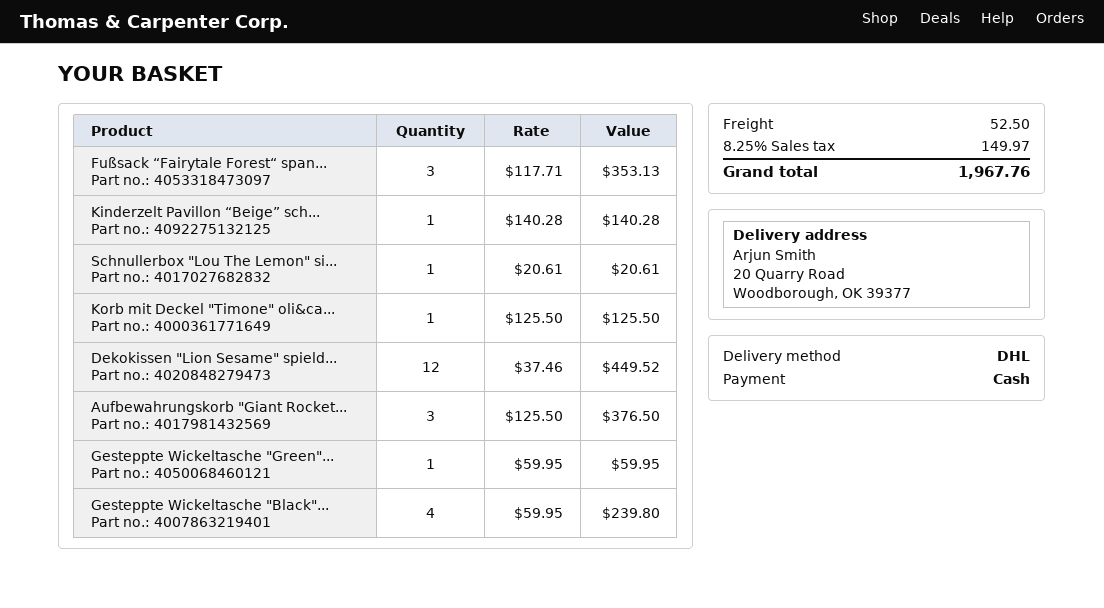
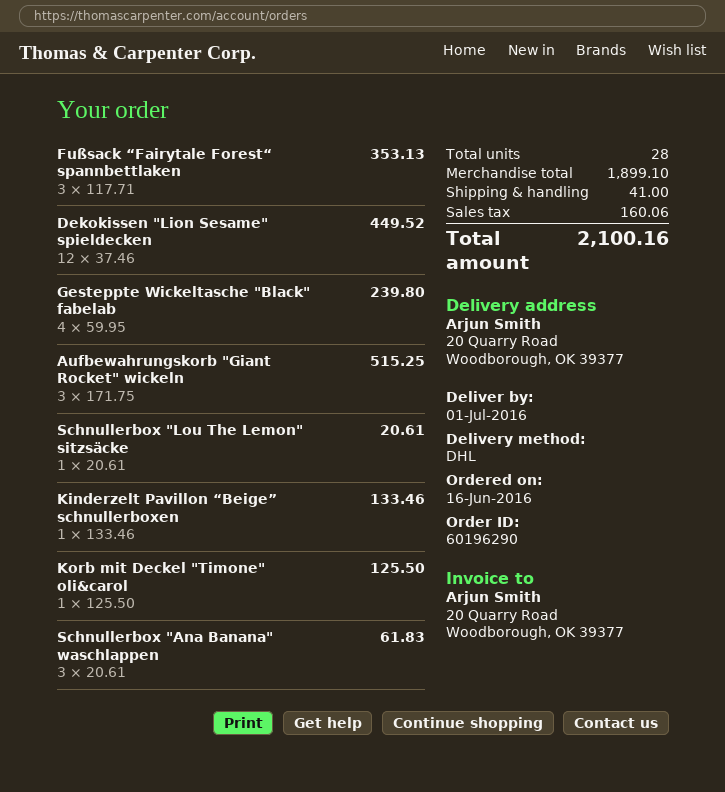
Kinderzelt Pavillon “Beige” sch...: 1 x 140.28 = 140.28 -> 1 x 133.46 = 133.46
Aufbewahrungskorb "Giant Rocket...: 3 x 125.50 = 376.50 -> 3 x 171.75 = 515.25
Gesteppte Wickeltasche "Green"...: 1 x 59.95 = 59.95 -> none
Schnullerbox "Ana Banana" waschlappen: none -> 3 x 20.61 = 61.83
shipping: 52.50 -> 41.00
tax: 149.97 -> 160.06
total: 1967.76 -> 2100.16

